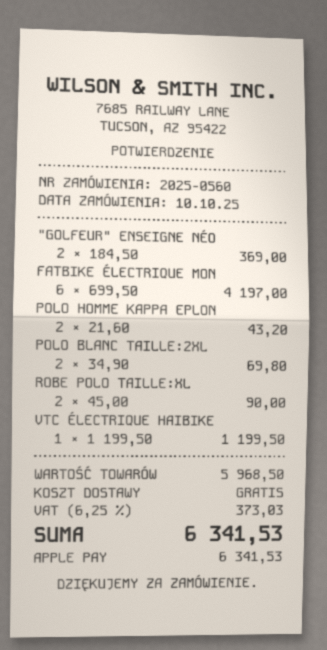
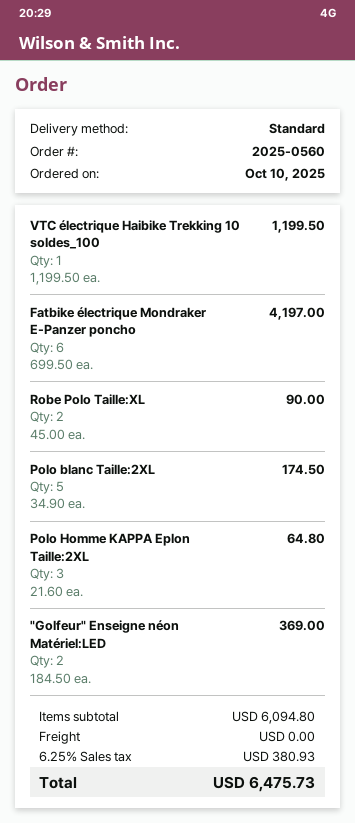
POLO HOMME KAPPA EPLON: 2 x 21.60 = 43.20 -> 3 x 21.60 = 64.80
POLO BLANC TAILLE:2XL: 2 x 34.90 = 69.80 -> 5 x 34.90 = 174.50
subtotal: 5968.50 -> 6094.80
tax: 6.25% = 373.03 -> 6.25% = 380.93
total: 6341.53 -> 6475.73

